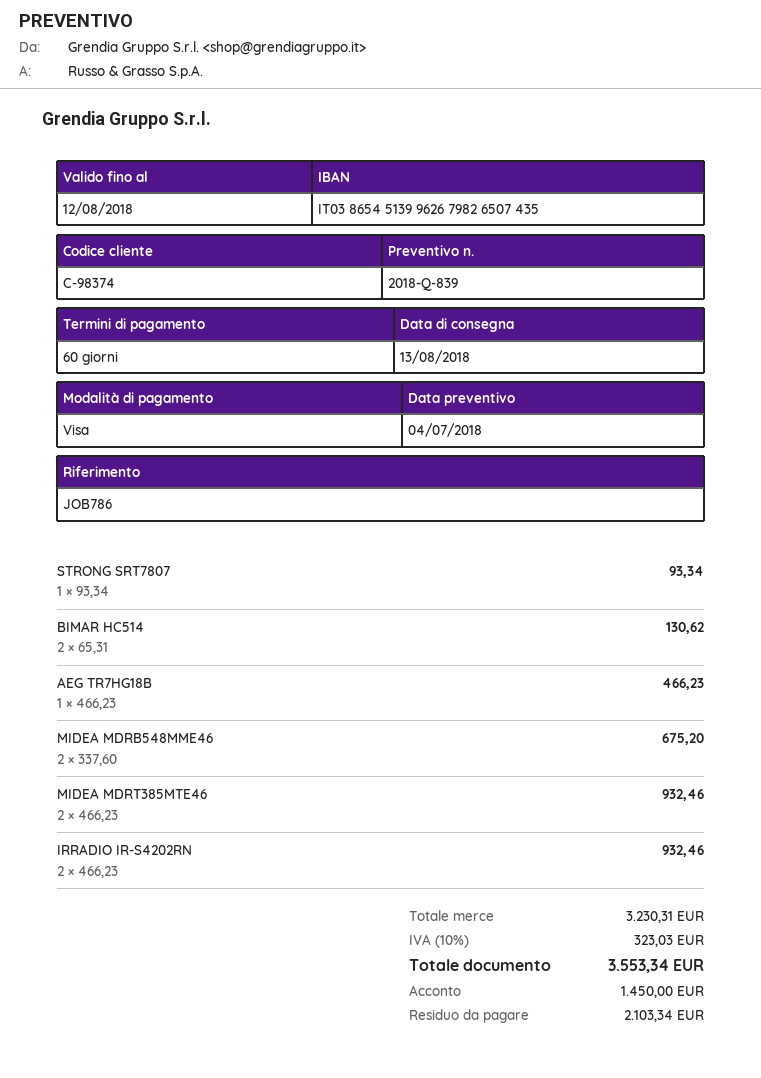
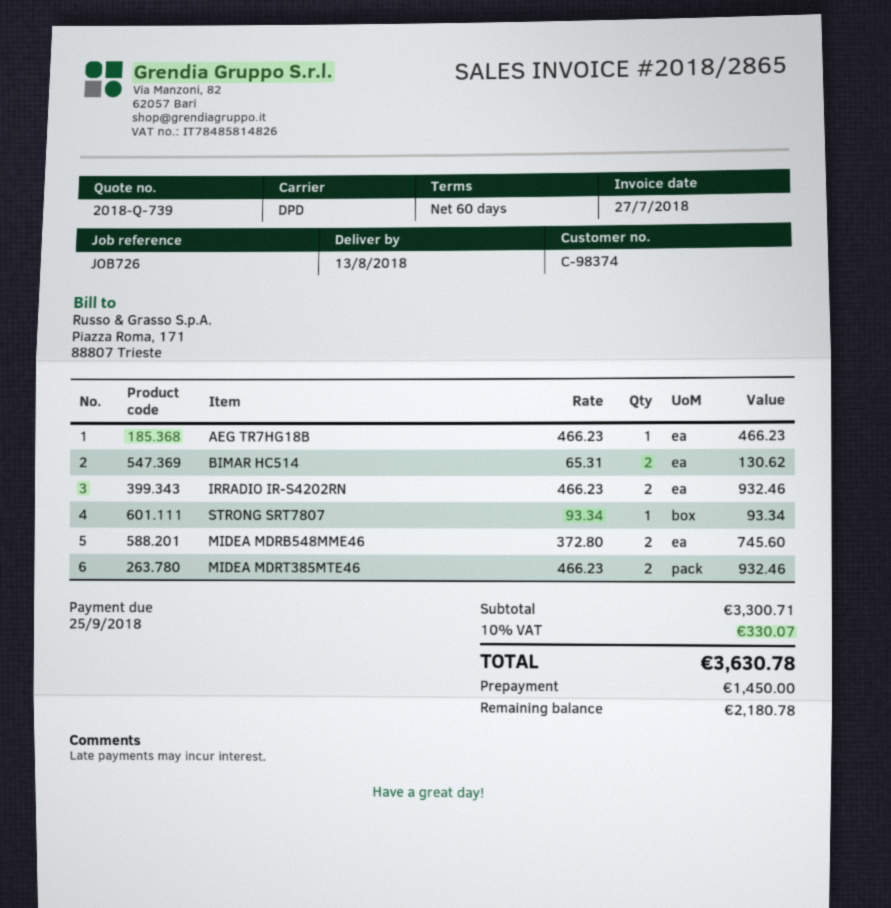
quote number: 2018-Q-839 -> 2018-Q-739
reference: JOB786 -> JOB726
MIDEA MDRB548MME46: 2 x 337.60 = 675.20 -> 2 x 372.80 = 745.60
subtotal: 3230.31 -> 3300.71
tax: 10% = 323.03 -> 10% = 330.07
total: 3553.34 -> 3630.78
balance: 2103.34 -> 2180.78

